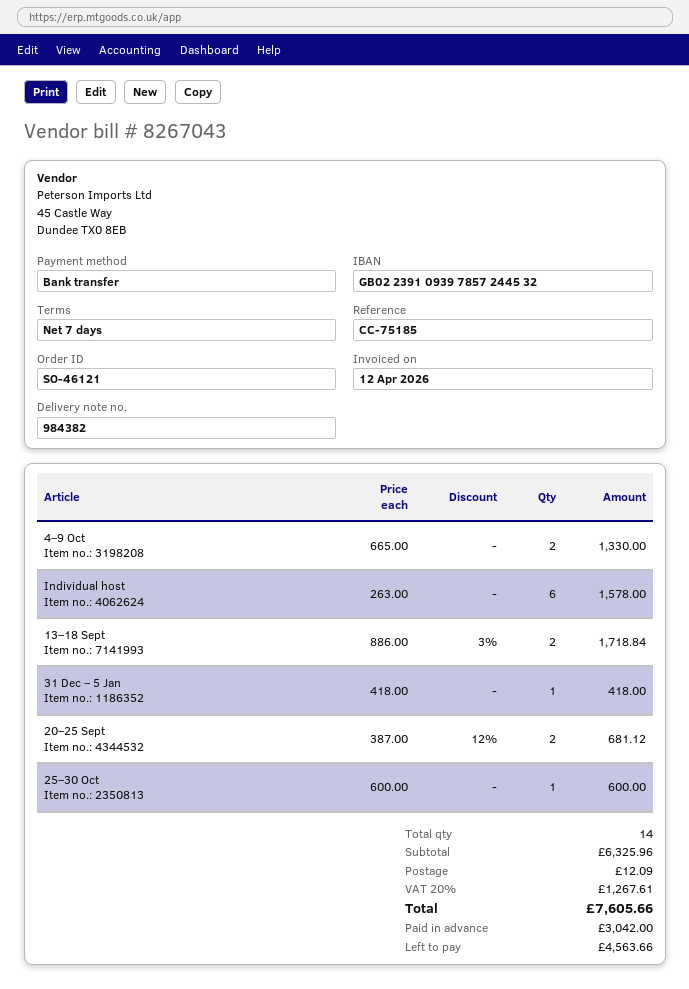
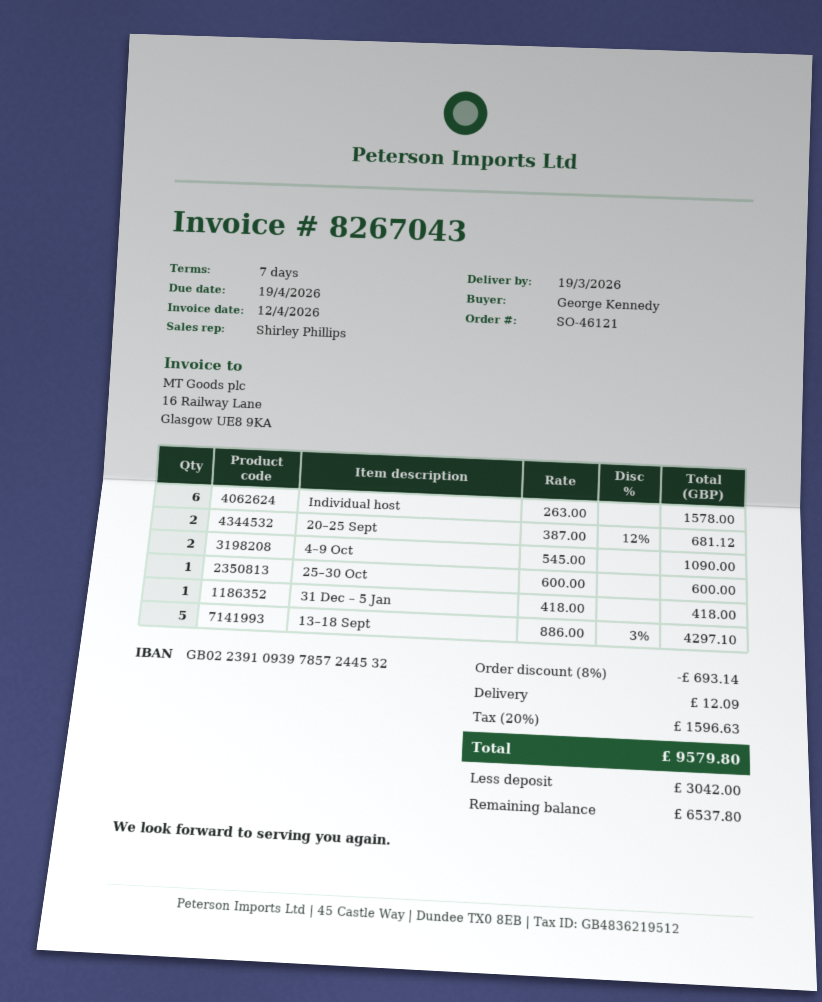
4–9 Oct: 2 x 665.00 = 1330.00 -> 2 x 545.00 = 1090.00
13–18 Sept: 2 x 886.00 - 3% = 1718.84 -> 5 x 886.00 - 3% = 4297.10
discount: none -> 8% = 693.14
tax: 20% = 1267.61 -> 20% = 1596.63
total: 7605.66 -> 9579.80
balance: 4563.66 -> 6537.80

